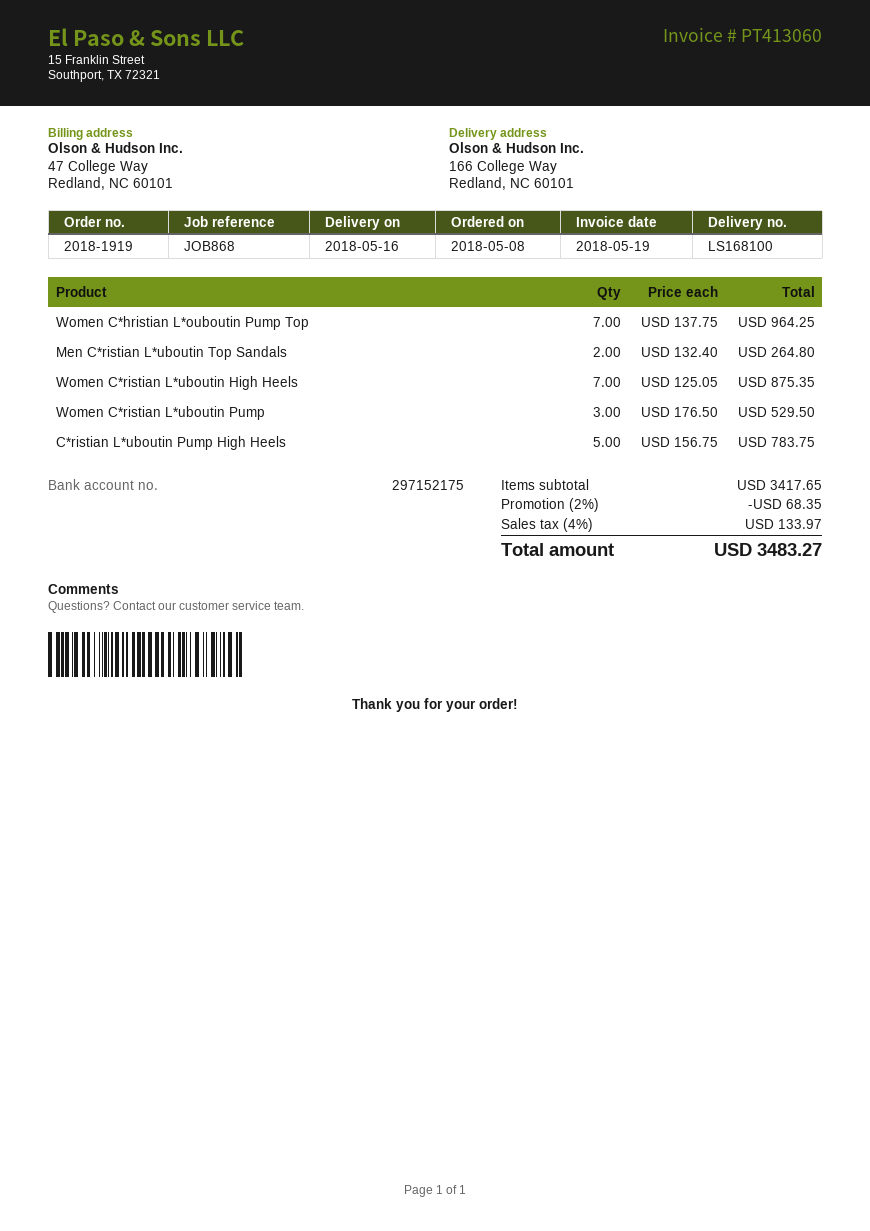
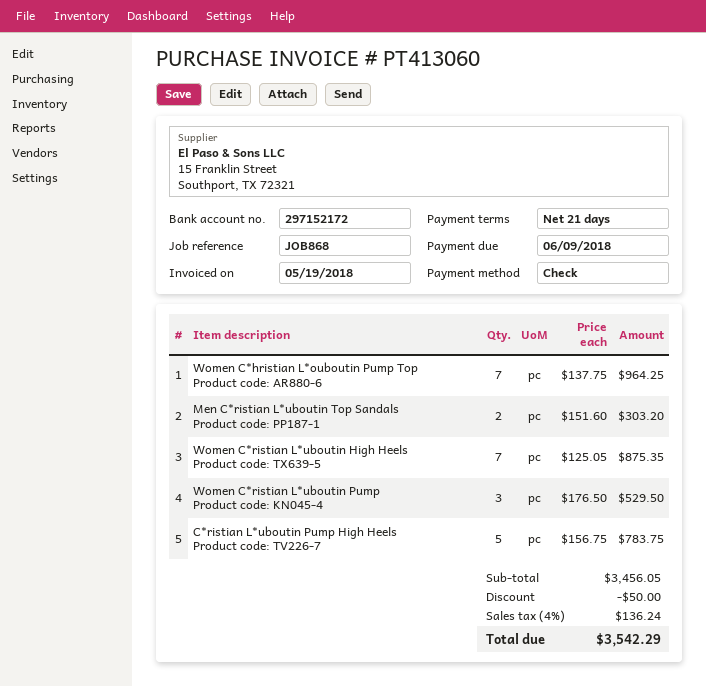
bank account: 297152175 -> 297152172
Men C*ristian L*uboutin Top Sandals: 2 x 132.40 = 264.80 -> 2 x 151.60 = 303.20
subtotal: 3417.65 -> 3456.05
discount: 68.35 -> 50.00
tax: 4% = 133.97 -> 4% = 136.24
total: 3483.27 -> 3542.29

